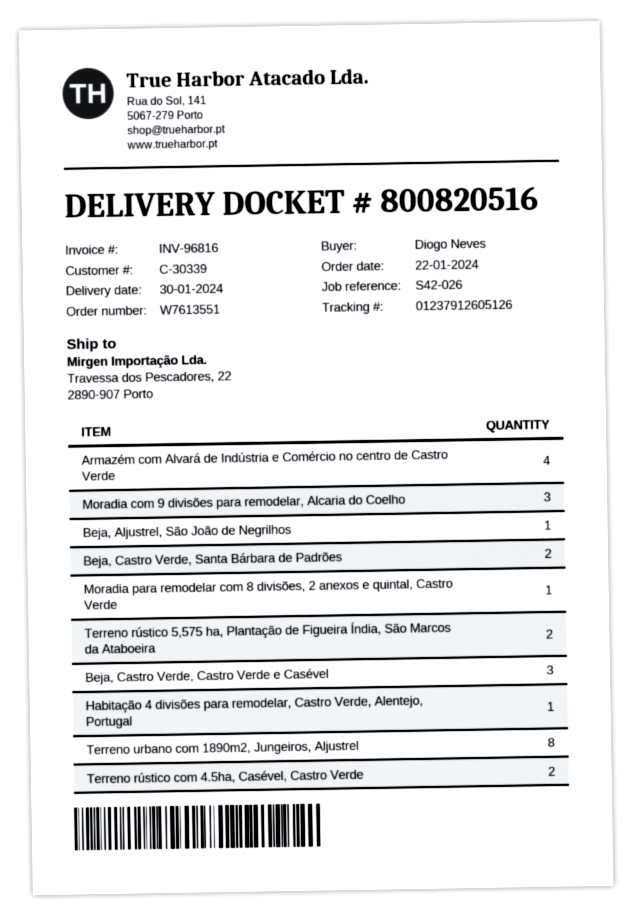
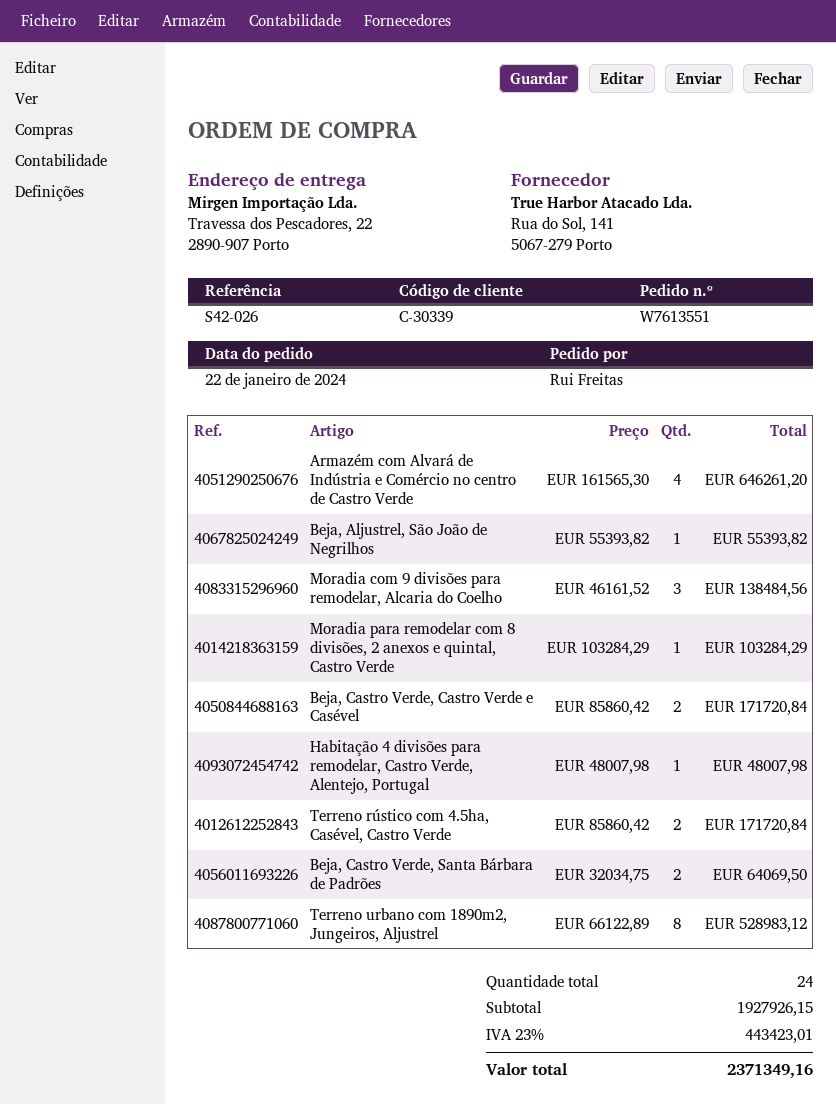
ordered by: Diogo Neves -> Rui Freitas
Terreno rústico 5,575 ha, Plantação de Figueira Índia, São Marcos da Ataboeira: 2 -> none
Beja, Castro Verde, Castro Verde e Casével: 3 -> 2

